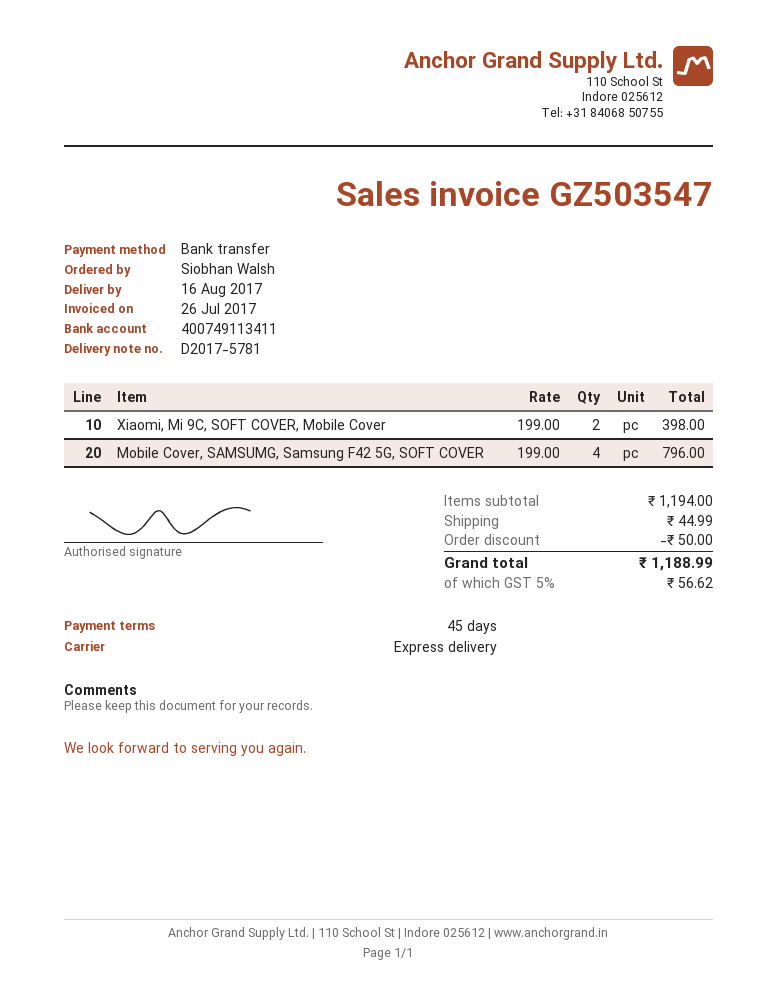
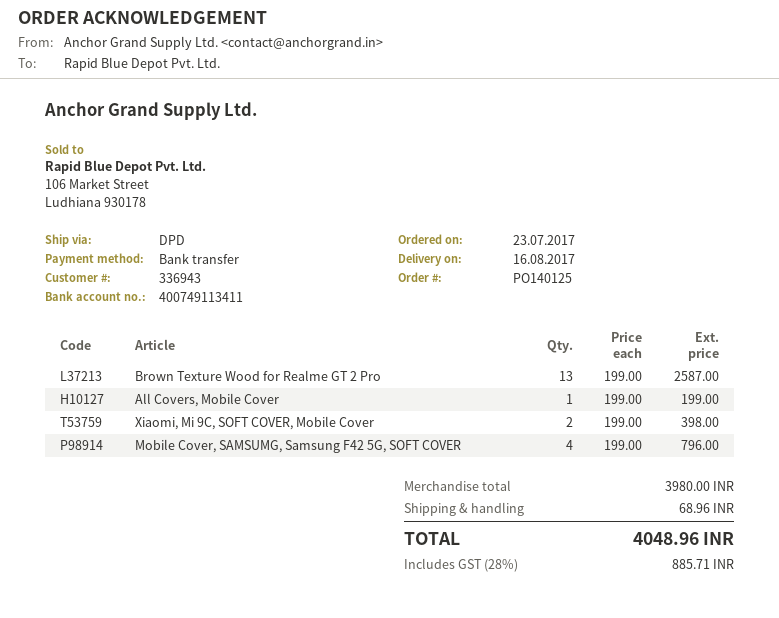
shipping method: express -> DPD
Brown Texture Wood for Realme GT 2 Pro: none -> 13 x 199.00 = 2587.00
All Covers, Mobile Cover: none -> 1 x 199.00 = 199.00
subtotal: 1194.00 -> 3980.00
discount: 50.00 -> none
shipping: 44.99 -> 68.96
tax: 5% = 56.62 -> 28% = 885.71
total: 1188.99 -> 4048.96

